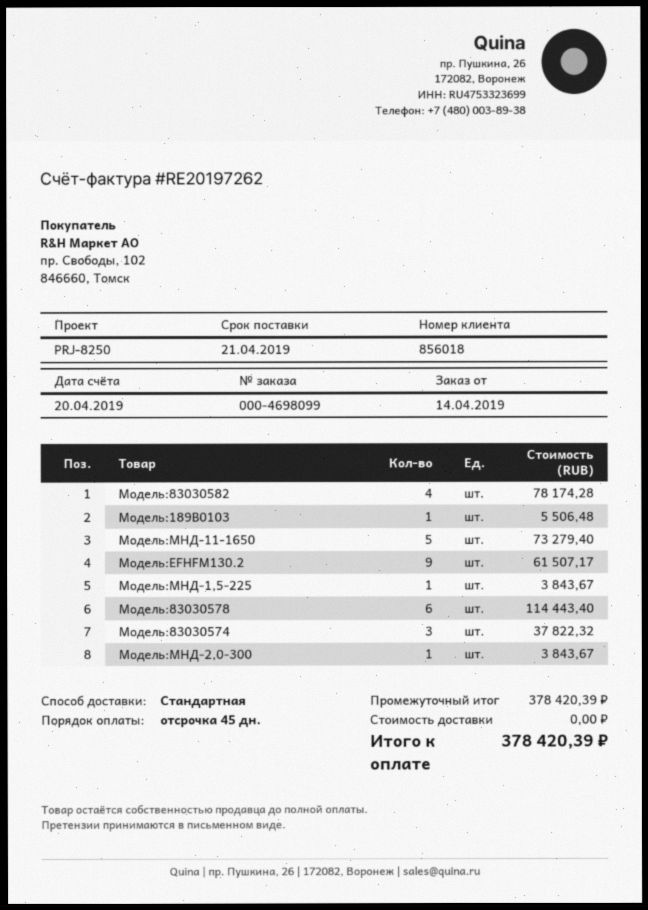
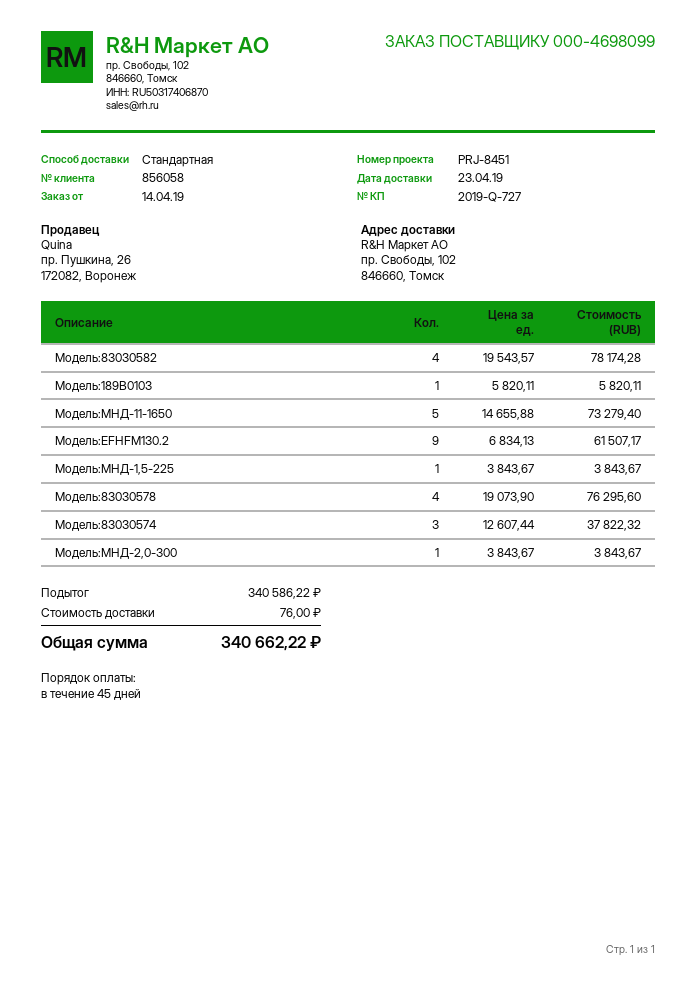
delivery date: 2019-04-21 -> 2019-04-23
customer number: 856018 -> 856058
reference: PRJ-8250 -> PRJ-8451
Модель:189B0103: 1 for 5506.48 -> 1 for 5820.11
Модель:83030578: 6 for 114443.40 -> 4 for 76295.60
subtotal: 378420.39 -> 340586.22
shipping: 0.00 -> 76.00
total: 378420.39 -> 340662.22

